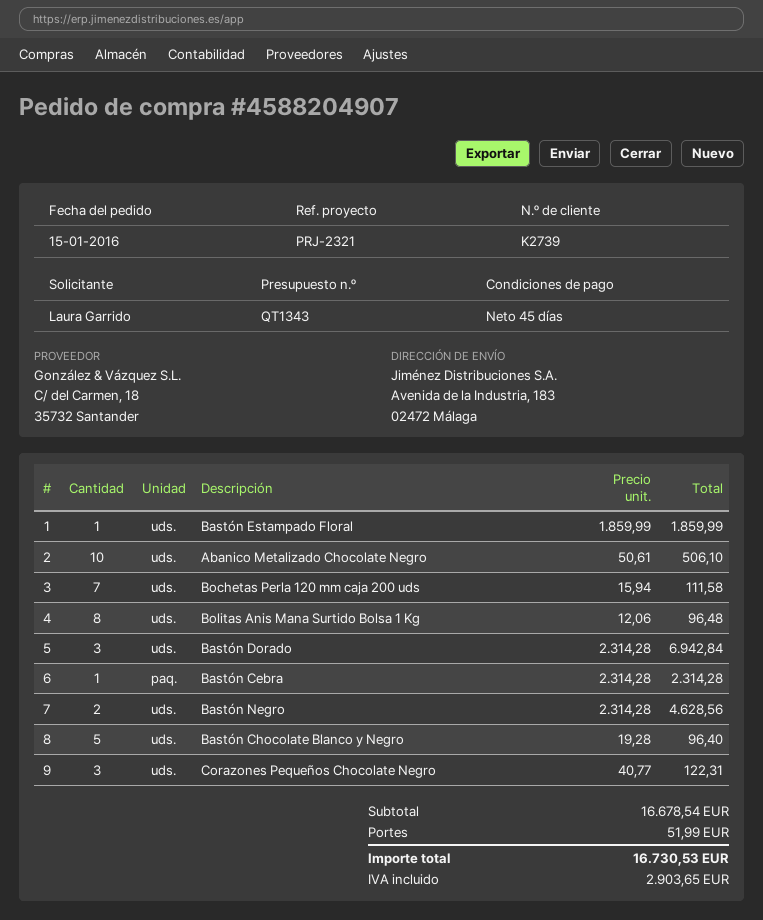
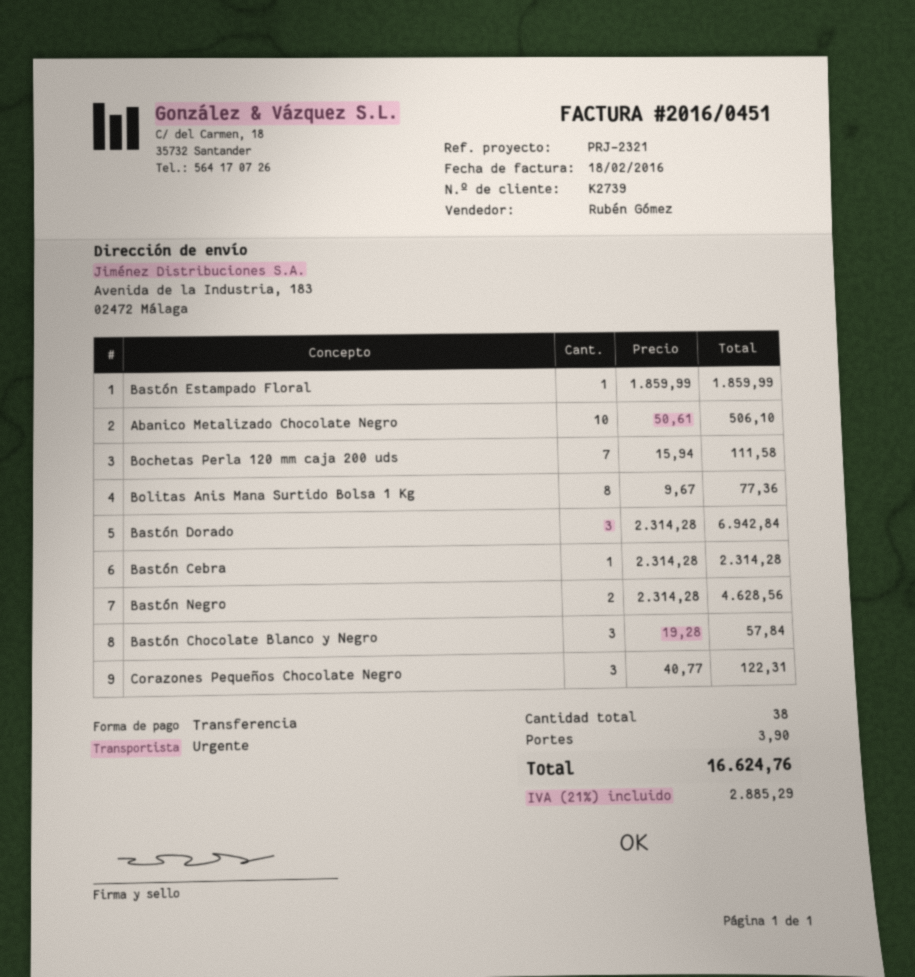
Bolitas Anis Mana Surtido Bolsa 1 Kg: 8 x 12.06 = 96.48 -> 8 x 9.67 = 77.36
Bastón Chocolate Blanco y Negro: 5 x 19.28 = 96.40 -> 3 x 19.28 = 57.84
shipping: 51.99 -> 3.90
tax: 2903.65 -> 2885.29
total: 16730.53 -> 16624.76

